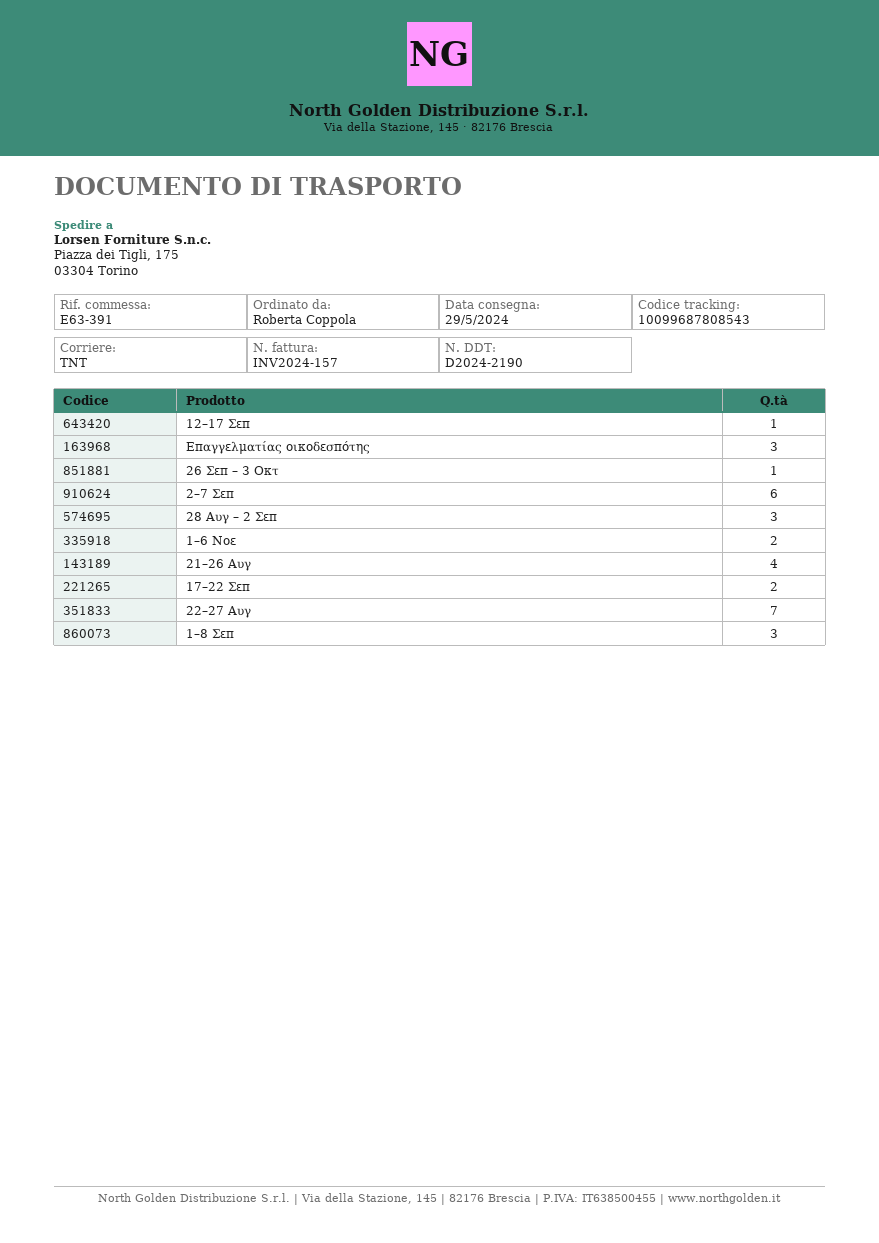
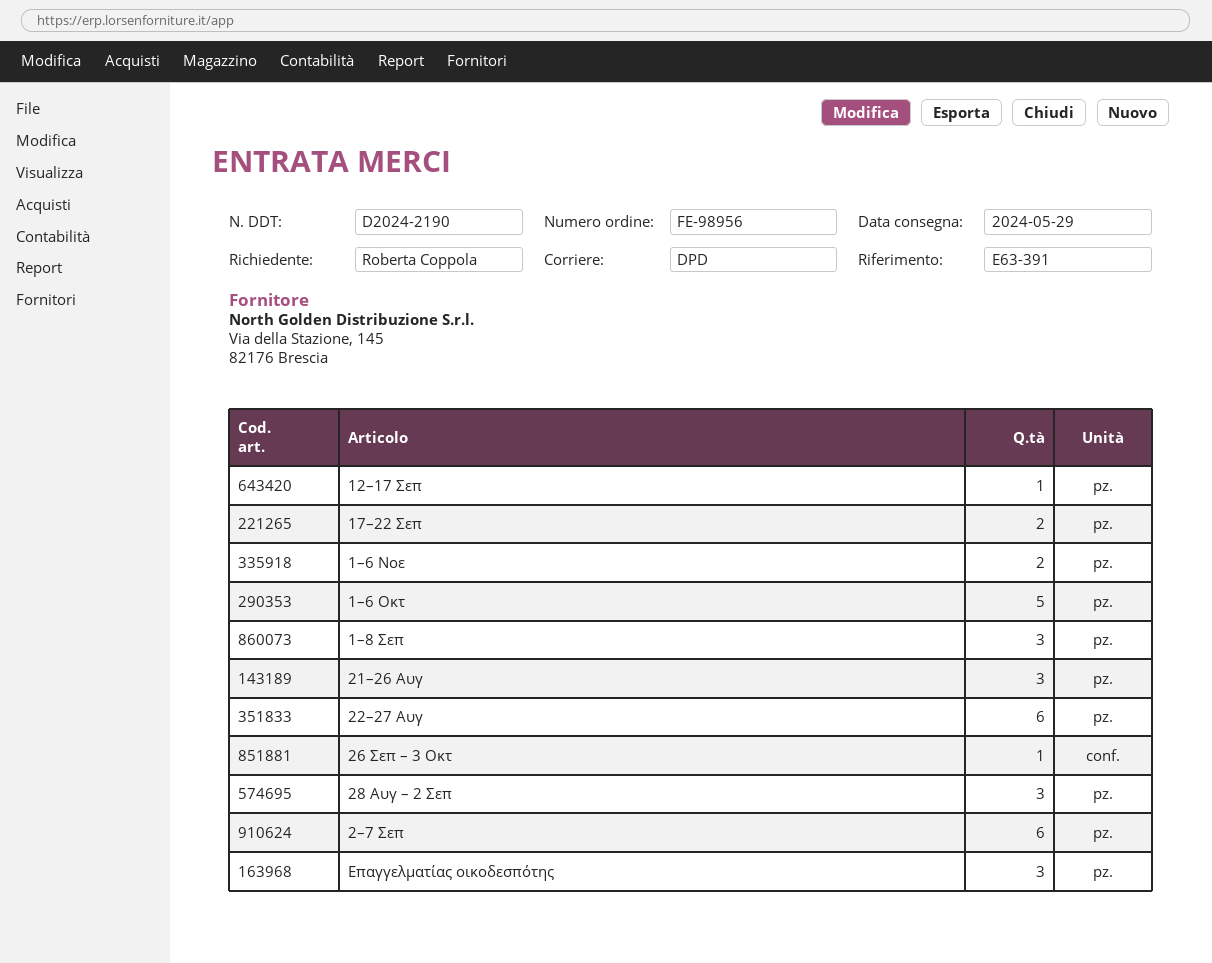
shipping method: TNT -> DPD
21–26 Αυγ: 4 -> 3
22–27 Αυγ: 7 -> 6
1–6 Οκτ: none -> 5

